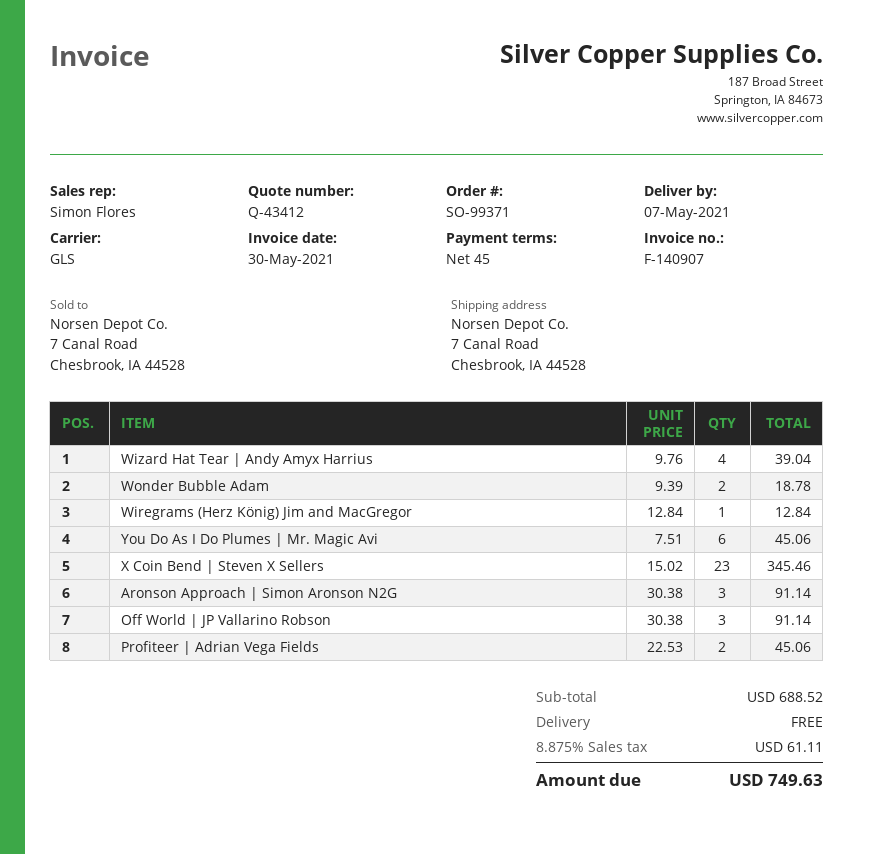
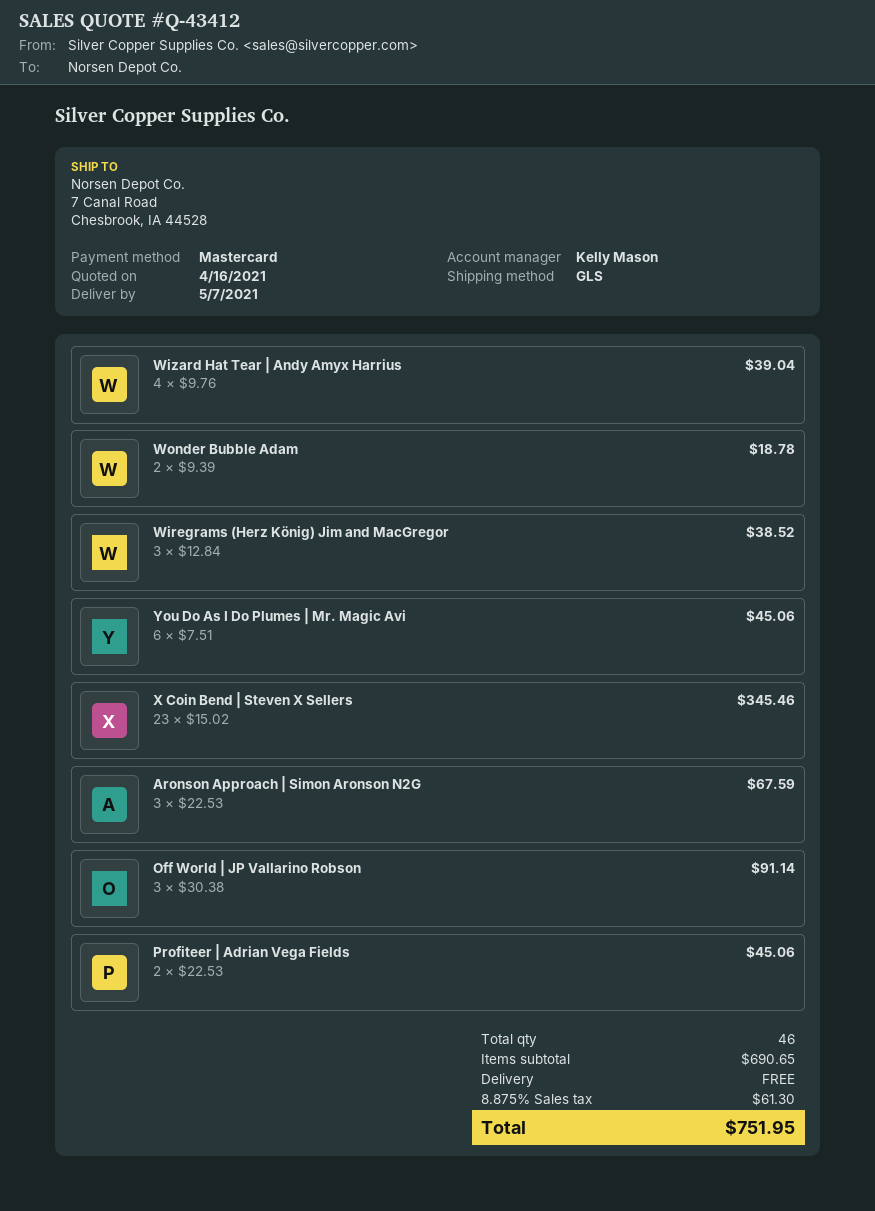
sales rep: Simon Flores -> Kelly Mason
Wiregrams (Herz König) Jim and MacGregor: 1 x 12.84 = 12.84 -> 3 x 12.84 = 38.52
Aronson Approach | Simon Aronson N2G: 3 x 30.38 = 91.14 -> 3 x 22.53 = 67.59
subtotal: 688.52 -> 690.65
tax: 8.875% = 61.11 -> 8.875% = 61.30
total: 749.63 -> 751.95

